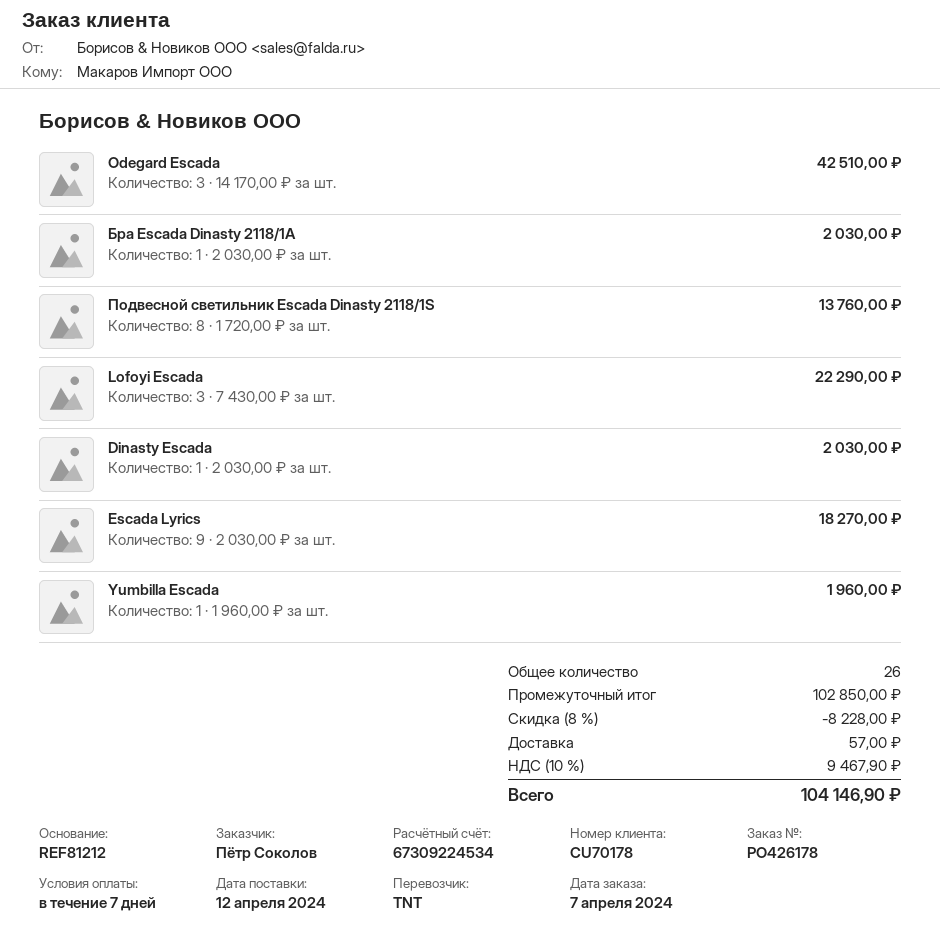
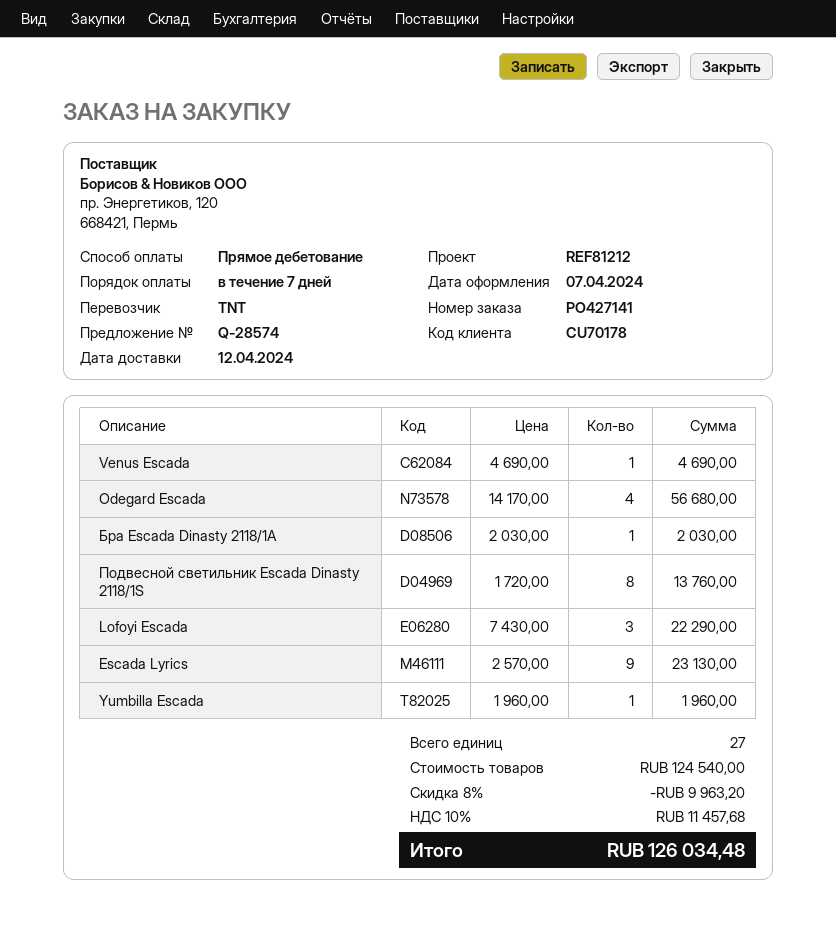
order number: PO426178 -> PO427141
Odegard Escada: 3 x 14170.00 = 42510.00 -> 4 x 14170.00 = 56680.00
Dinasty Escada: 1 x 2030.00 = 2030.00 -> none
Escada Lyrics: 9 x 2030.00 = 18270.00 -> 9 x 2570.00 = 23130.00
Venus Escada: none -> 1 x 4690.00 = 4690.00
total quantity: 26 -> 27
subtotal: 102850.00 -> 124540.00
discount: 8% = 8228.00 -> 8% = 9963.20
shipping: 57.00 -> none
tax: 10% = 9467.90 -> 10% = 11457.68
total: 104146.90 -> 126034.48

